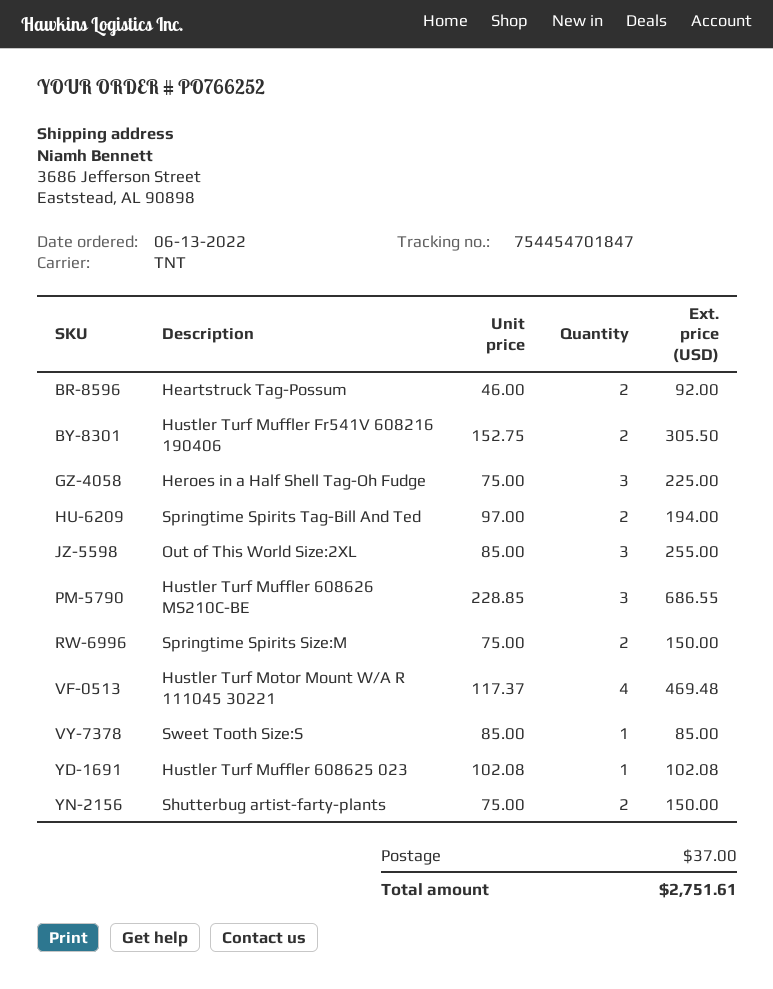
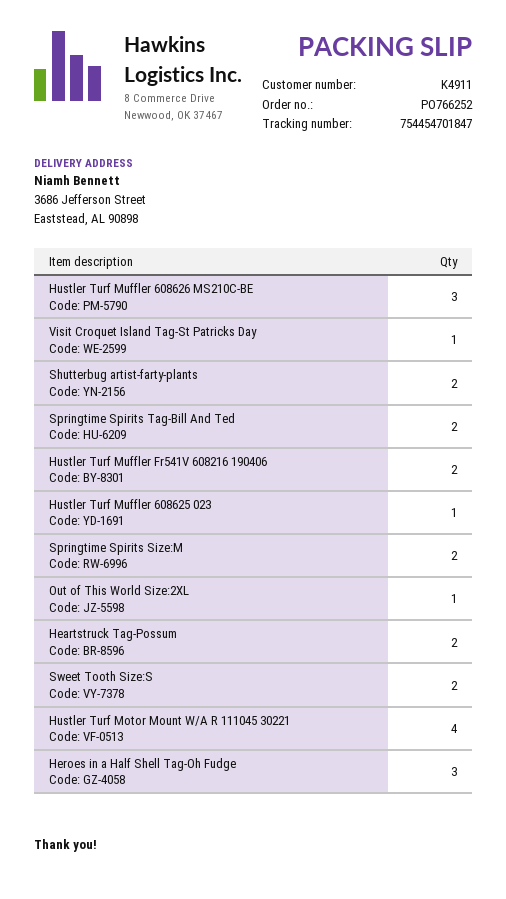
Out of This World Size:2XL: 3 -> 1
Sweet Tooth Size:S: 1 -> 2
Visit Croquet Island Tag-St Patricks Day: none -> 1

